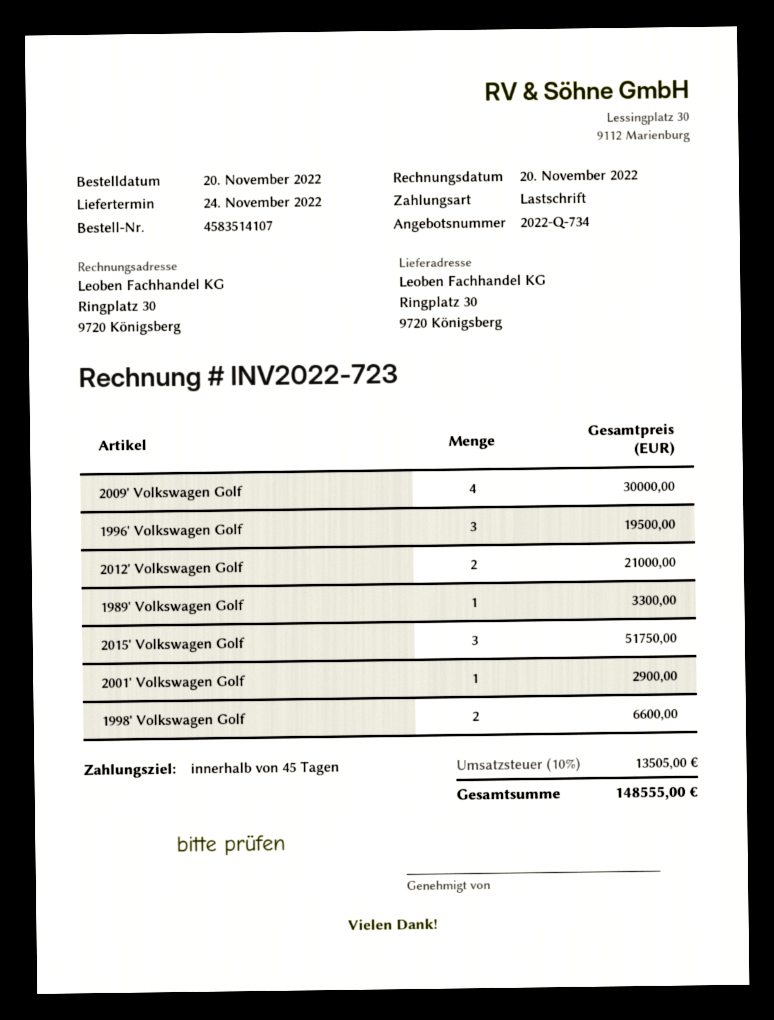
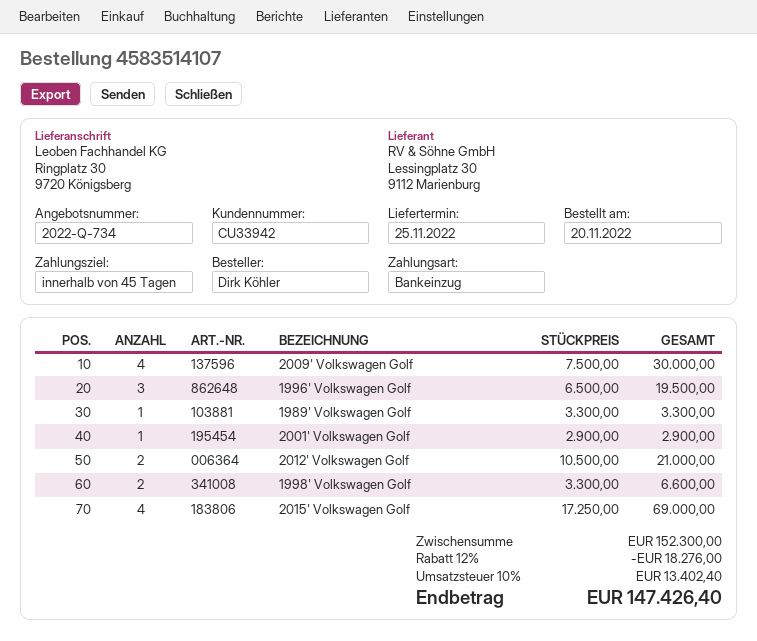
delivery date: 2022-11-24 -> 2022-11-25
2015' Volkswagen Golf: 3 for 51750.00 -> 4 for 69000.00
discount: none -> 12% = 18276.00
tax: 10% = 13505.00 -> 10% = 13402.40
total: 148555.00 -> 147426.40

